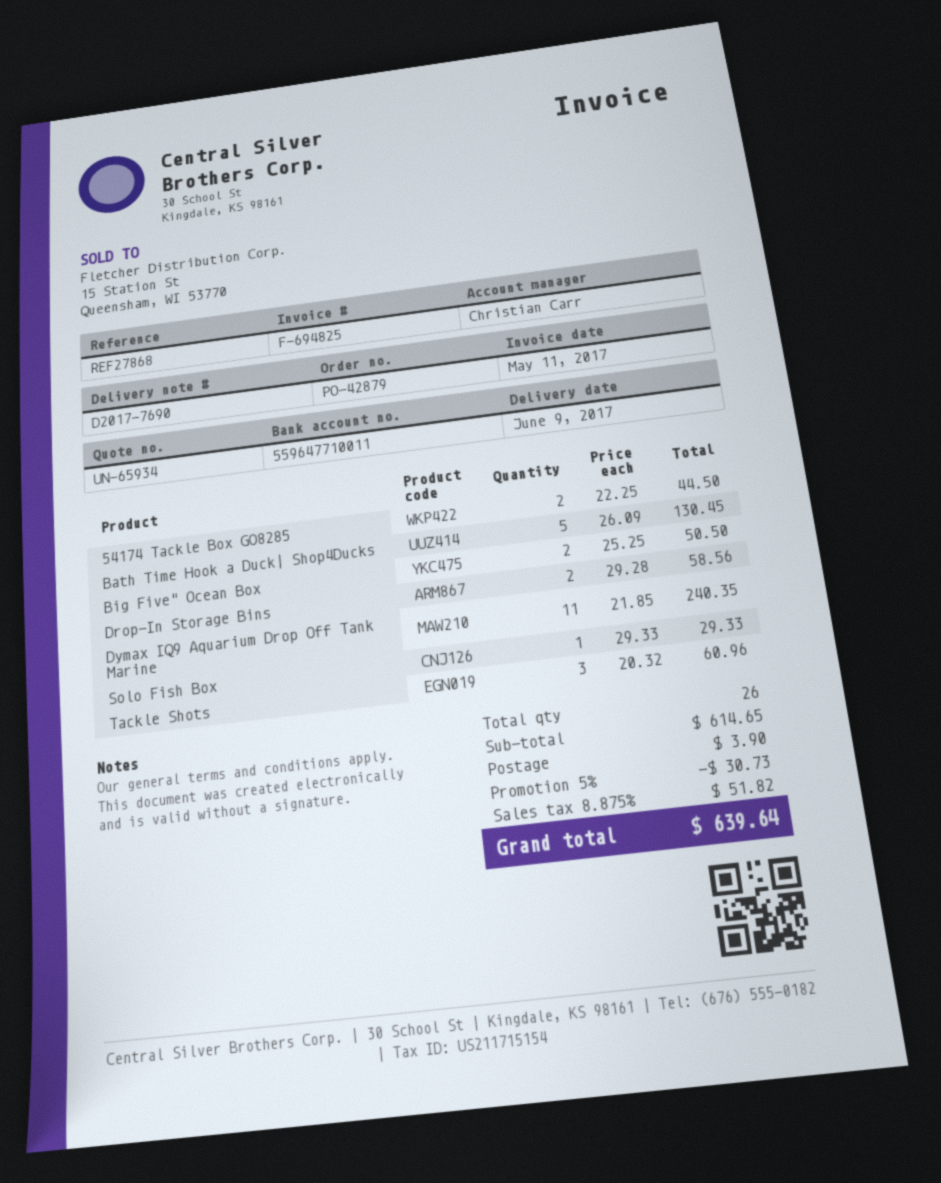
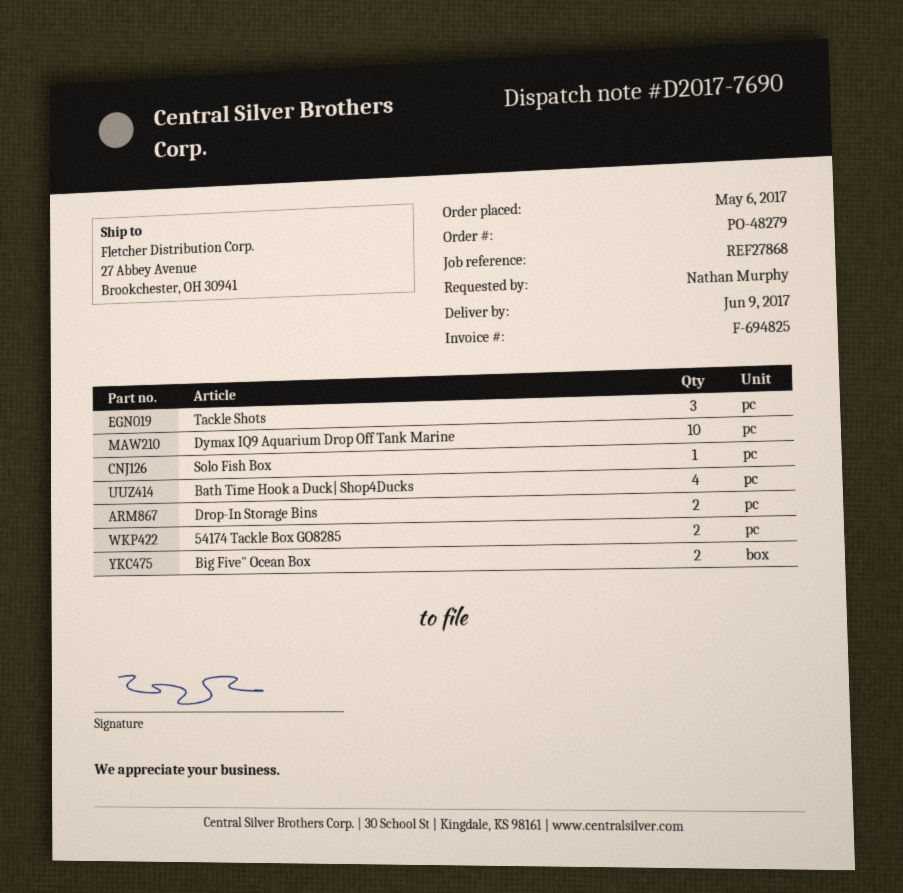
order number: PO-42879 -> PO-48279
Bath Time Hook a Duck| Shop4Ducks: 5 -> 4
Dymax IQ9 Aquarium Drop Off Tank Marine: 11 -> 10

